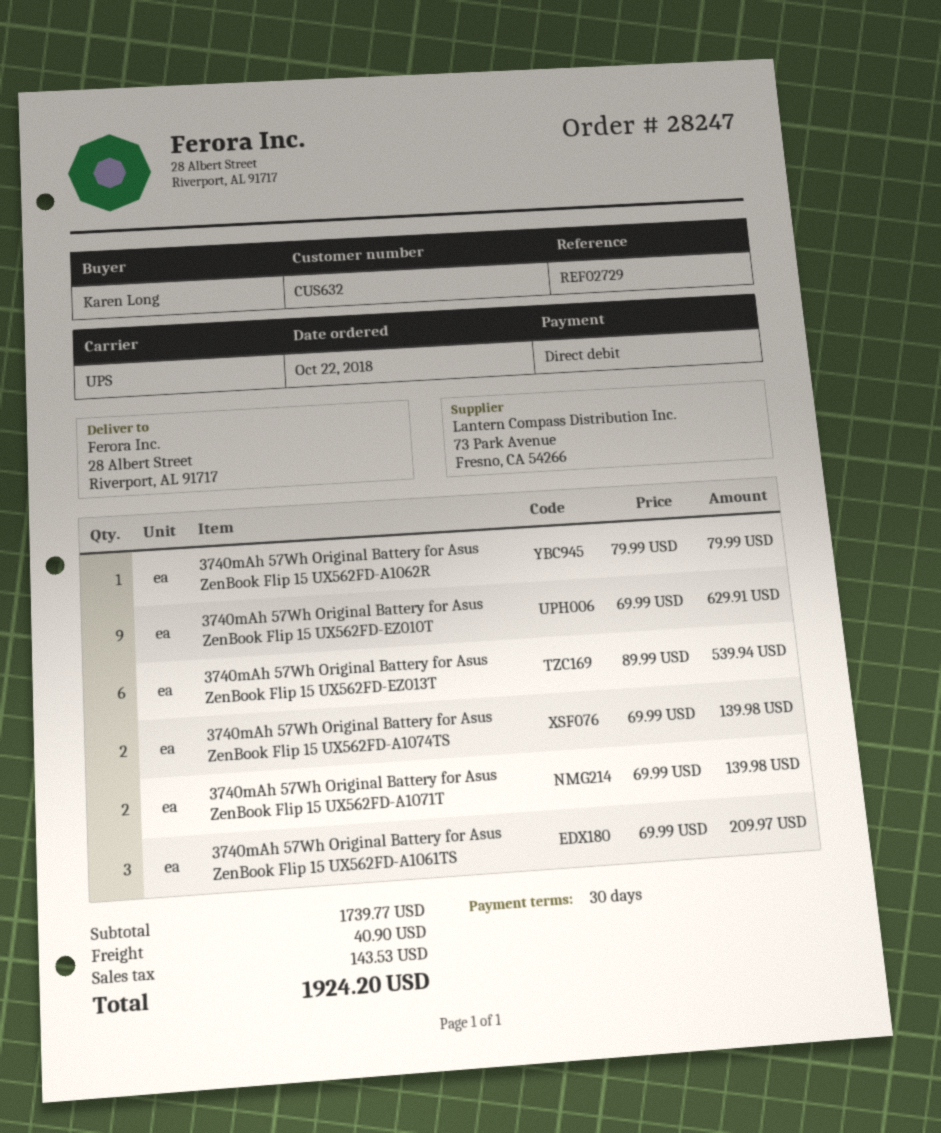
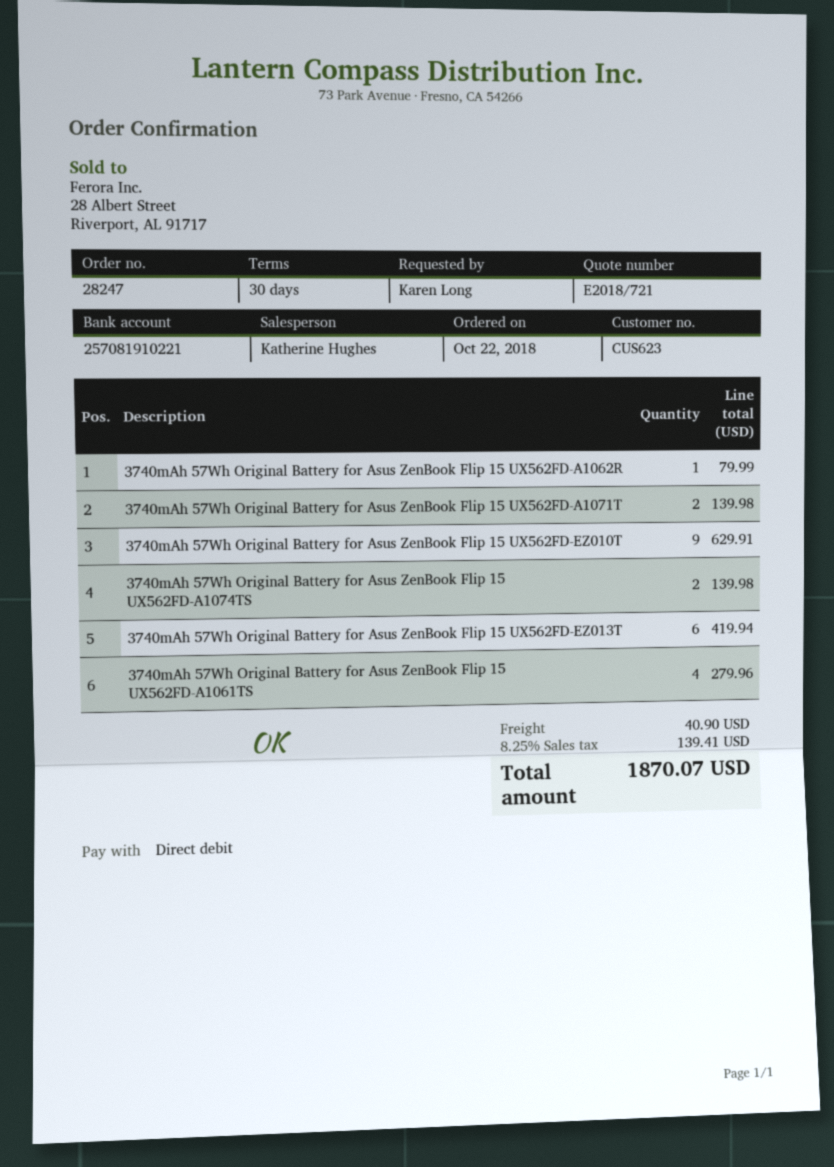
customer number: CUS632 -> CUS623
3740mAh 57Wh Original Battery for Asus ZenBook Flip 15 UX562FD-EZ013T: 6 for 539.94 -> 6 for 419.94
3740mAh 57Wh Original Battery for Asus ZenBook Flip 15 UX562FD-A1061TS: 3 for 209.97 -> 4 for 279.96
tax: 143.53 -> 139.41
total: 1924.20 -> 1870.07

